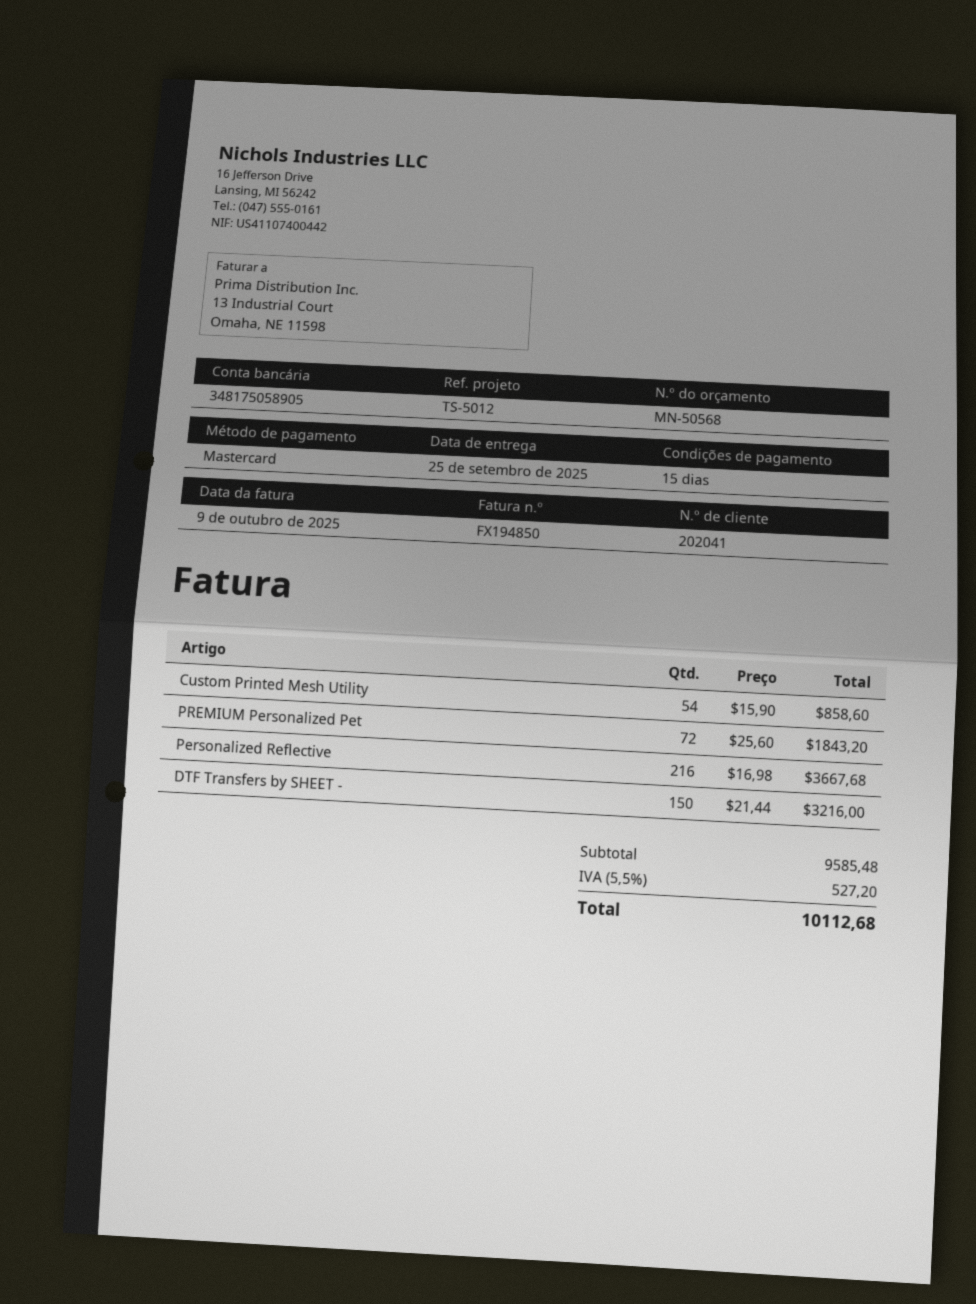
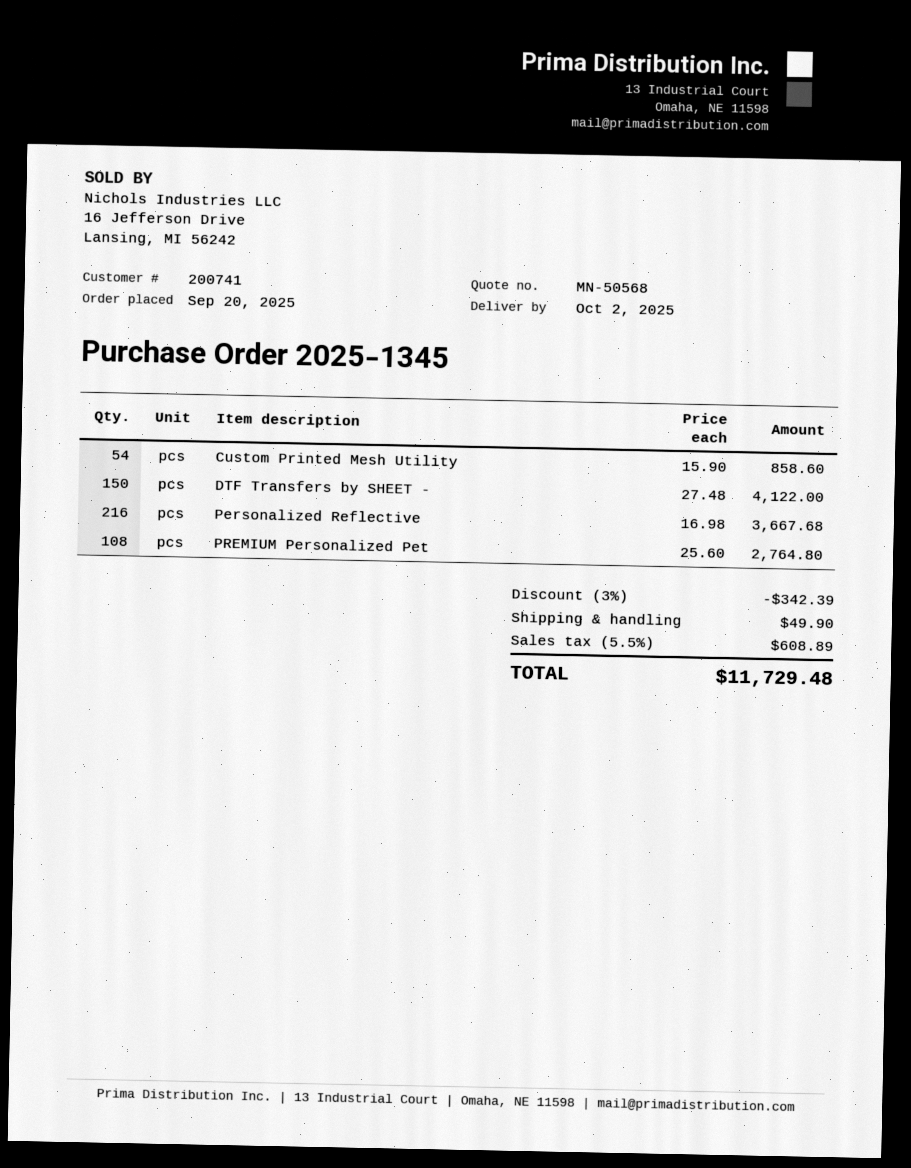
delivery date: 2025-09-25 -> 2025-10-02
customer number: 202041 -> 200741
PREMIUM Personalized Pet: 72 x 25.60 = 1843.20 -> 108 x 25.60 = 2764.80
DTF Transfers by SHEET -: 150 x 21.44 = 3216.00 -> 150 x 27.48 = 4122.00
discount: none -> 3% = 342.39
shipping: none -> 49.90
tax: 5.5% = 527.20 -> 5.5% = 608.89
total: 10112.68 -> 11729.48

